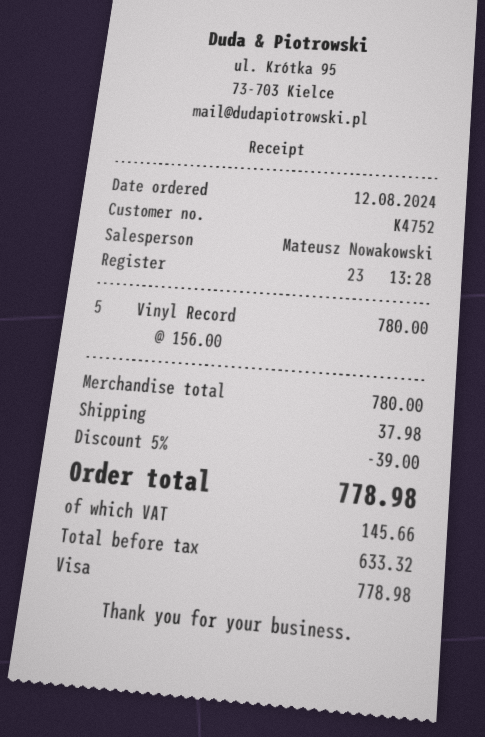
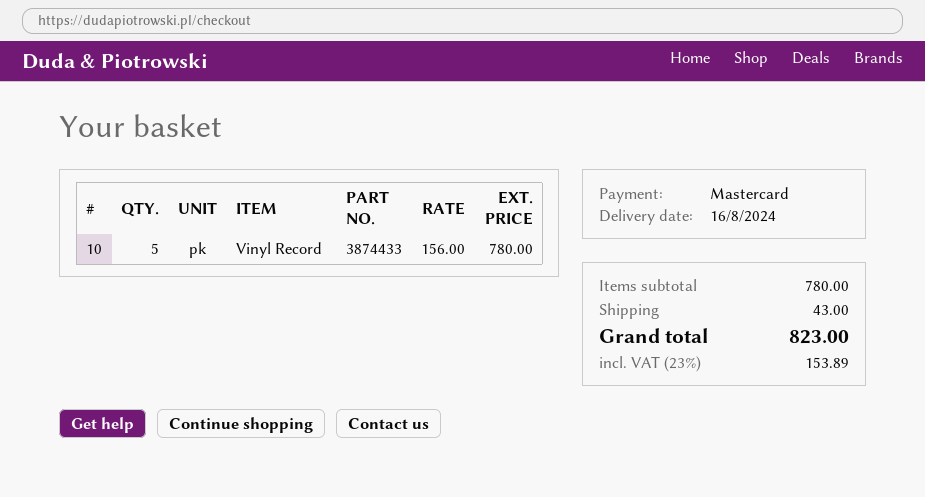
payment method: Visa -> Mastercard
discount: 5% = 39.00 -> none
shipping: 37.98 -> 43.00
tax: 145.66 -> 153.89
total: 778.98 -> 823.00

